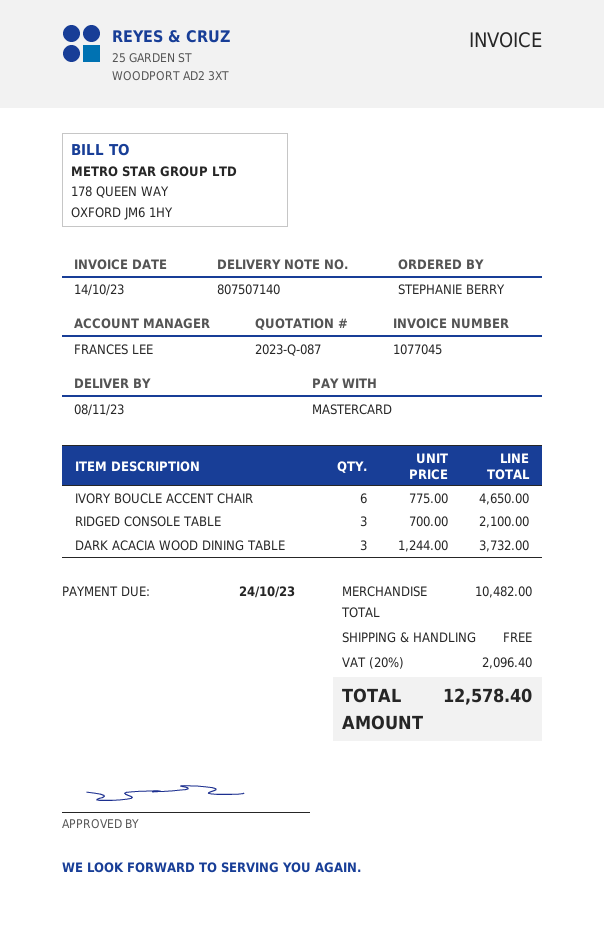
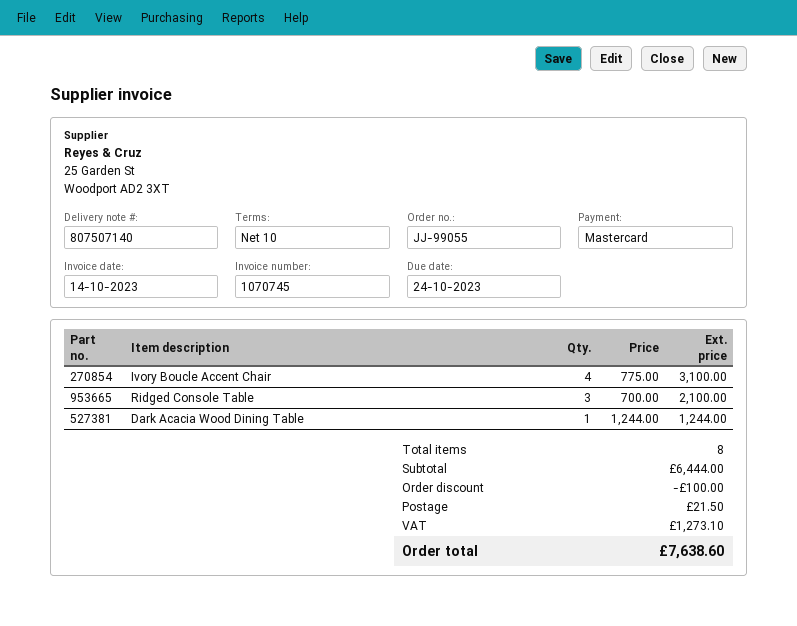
invoice number: 1077045 -> 1070745
IVORY BOUCLE ACCENT CHAIR: 6 x 775.00 = 4650.00 -> 4 x 775.00 = 3100.00
DARK ACACIA WOOD DINING TABLE: 3 x 1244.00 = 3732.00 -> 1 x 1244.00 = 1244.00
subtotal: 10482.00 -> 6444.00
discount: none -> 100.00
shipping: 0.00 -> 21.50
tax: 2096.40 -> 1273.10
total: 12578.40 -> 7638.60

